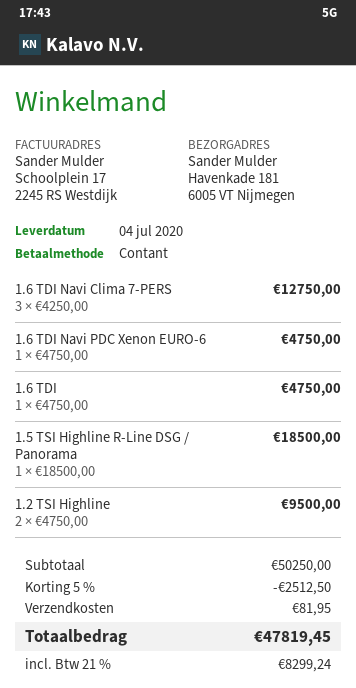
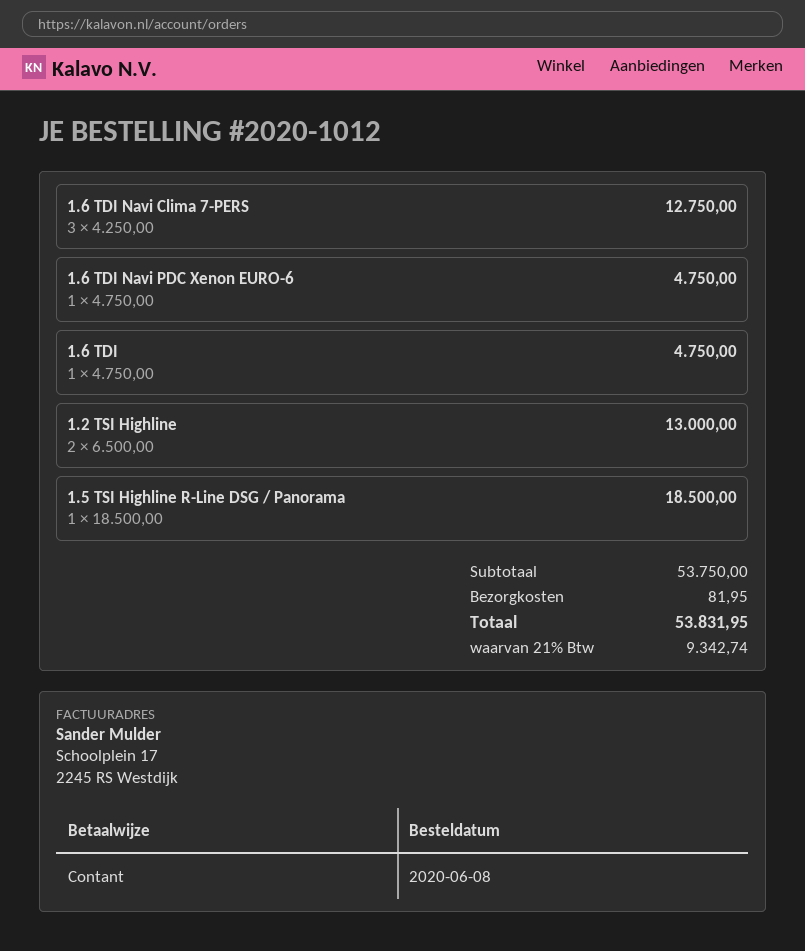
1.2 TSI Highline: 2 x 4750.00 = 9500.00 -> 2 x 6500.00 = 13000.00
subtotal: 50250.00 -> 53750.00
discount: 5% = 2512.50 -> none
tax: 21% = 8299.24 -> 21% = 9342.74
total: 47819.45 -> 53831.95

